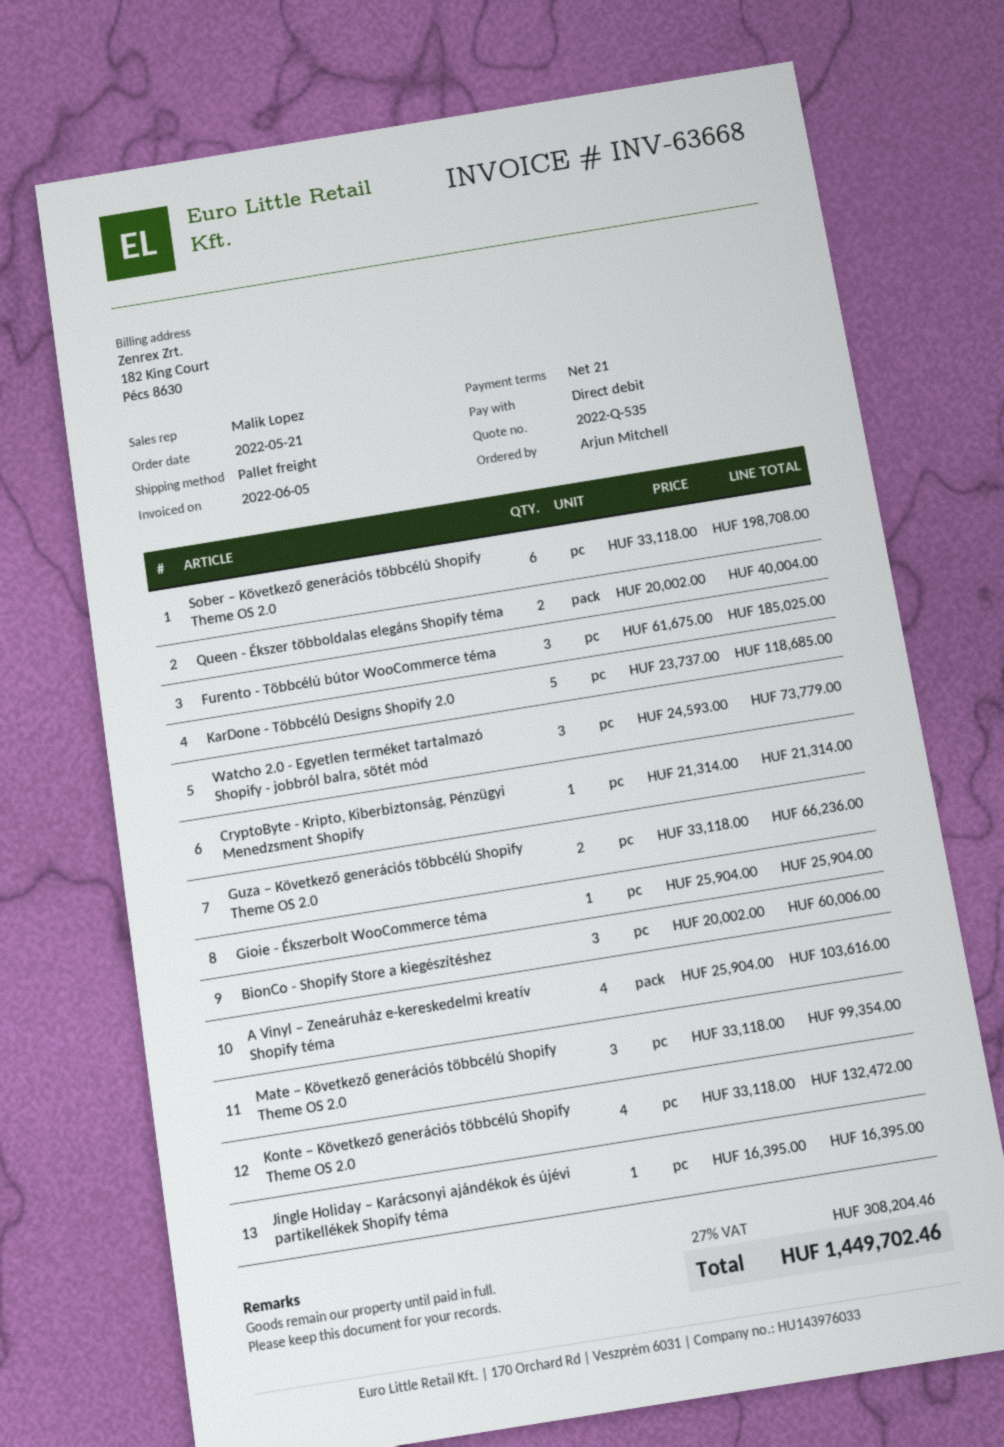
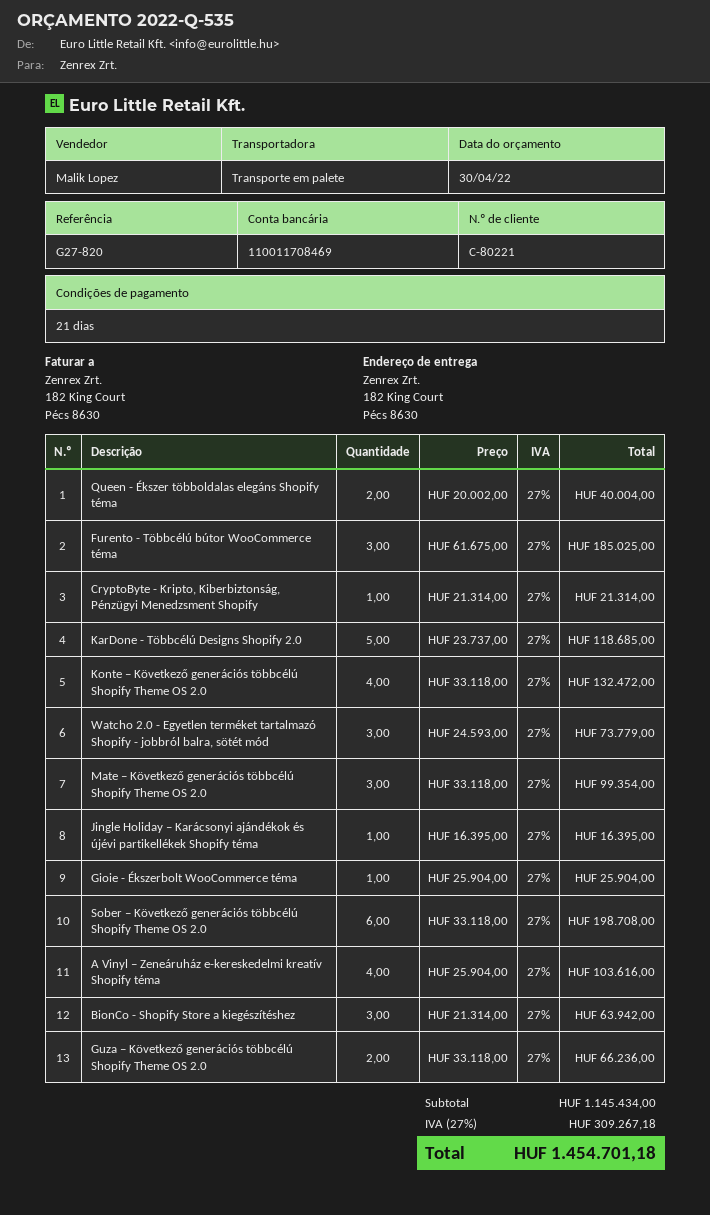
BionCo - Shopify Store a kiegészítéshez: 3 x 20002.00 = 60006.00 -> 3 x 21314.00 = 63942.00
tax: 27% = 308204.46 -> 27% = 309267.18
total: 1449702.46 -> 1454701.18

